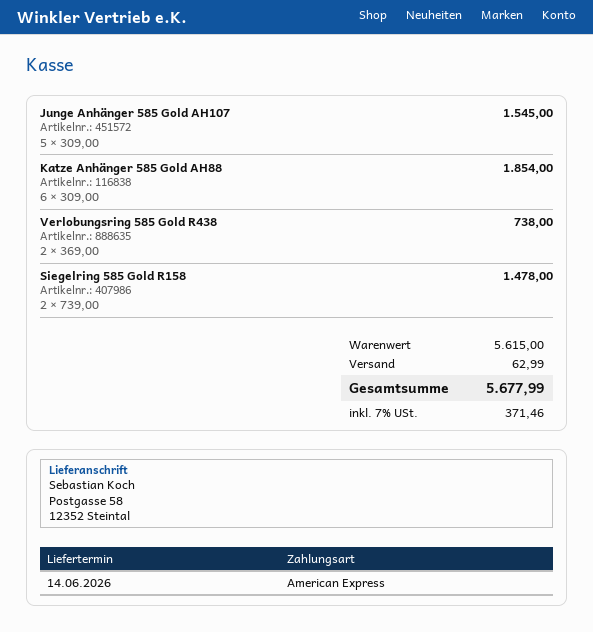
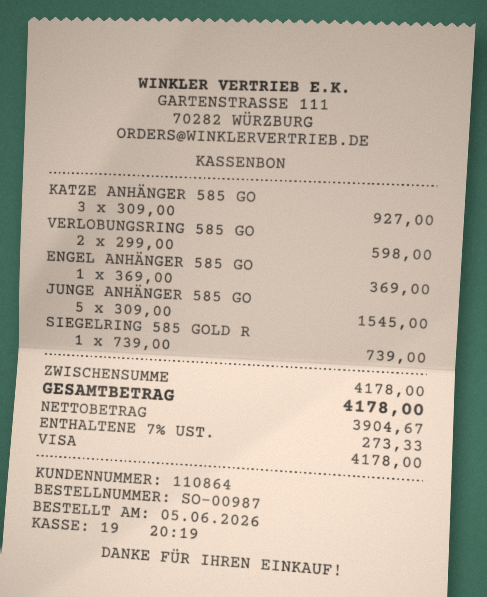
payment method: American Express -> Visa
Katze Anhänger 585 Gold AH88: 6 x 309.00 = 1854.00 -> 3 x 309.00 = 927.00
Verlobungsring 585 Gold R438: 2 x 369.00 = 738.00 -> 2 x 299.00 = 598.00
Siegelring 585 Gold R158: 2 x 739.00 = 1478.00 -> 1 x 739.00 = 739.00
ENGEL ANHÄNGER 585 GO: none -> 1 x 369.00 = 369.00
subtotal: 5615.00 -> 4178.00
shipping: 62.99 -> none
tax: 7% = 371.46 -> 7% = 273.33
total: 5677.99 -> 4178.00

